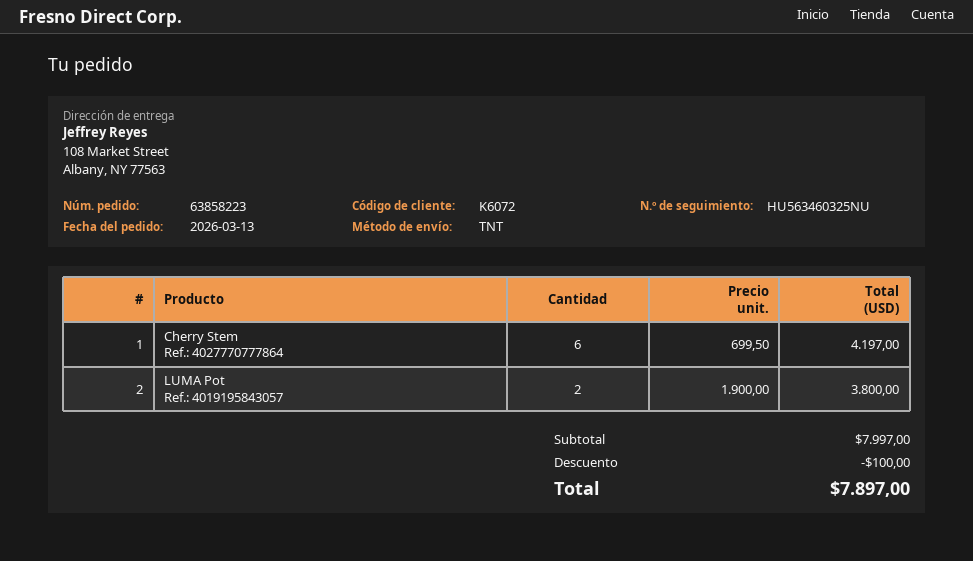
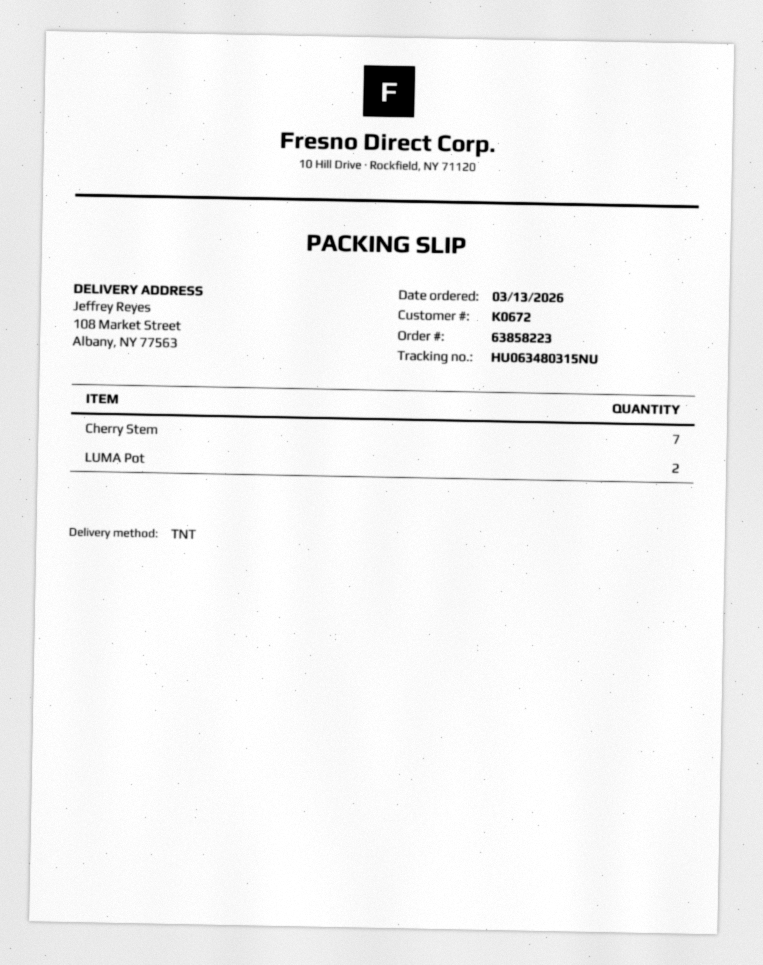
customer number: K6072 -> K0672
tracking number: HU563460325NU -> HU063480315NU
Cherry Stem: 6 -> 7

